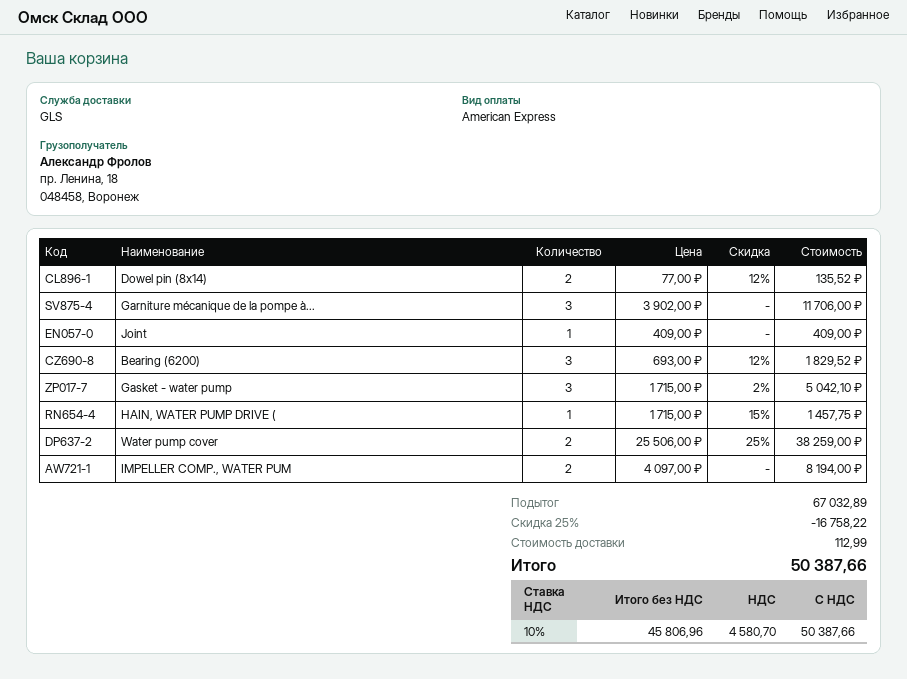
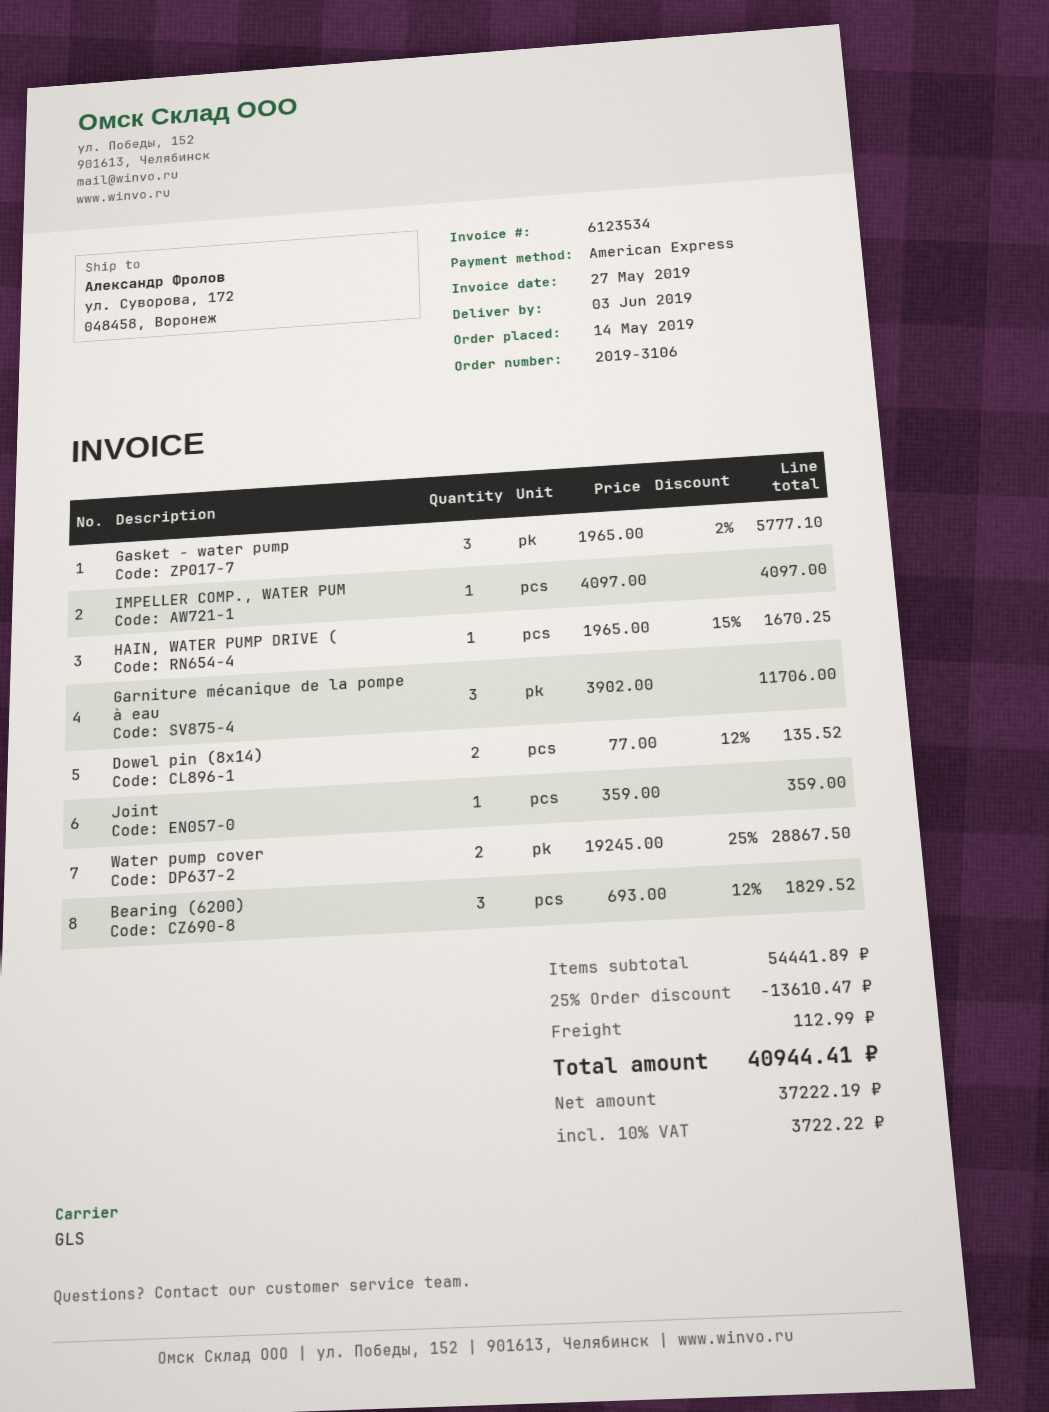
ship to: пр. Ленина, 18, 048458, Воронеж -> ул. Суворова, 172, 048458, Воронеж
Joint: 1 x 409.00 = 409.00 -> 1 x 359.00 = 359.00
Gasket - water pump: 3 x 1715.00 - 2% = 5042.10 -> 3 x 1965.00 - 2% = 5777.10
HAIN, WATER PUMP DRIVE (: 1 x 1715.00 - 15% = 1457.75 -> 1 x 1965.00 - 15% = 1670.25
Water pump cover: 2 x 25506.00 - 25% = 38259.00 -> 2 x 19245.00 - 25% = 28867.50
IMPELLER COMP., WATER PUM: 2 x 4097.00 = 8194.00 -> 1 x 4097.00 = 4097.00
subtotal: 67032.89 -> 54441.89
discount: 25% = 16758.22 -> 25% = 13610.47
net: 45806.96 -> 37222.19
tax: 10% = 4580.70 -> 10% = 3722.22
total: 50387.66 -> 40944.41

